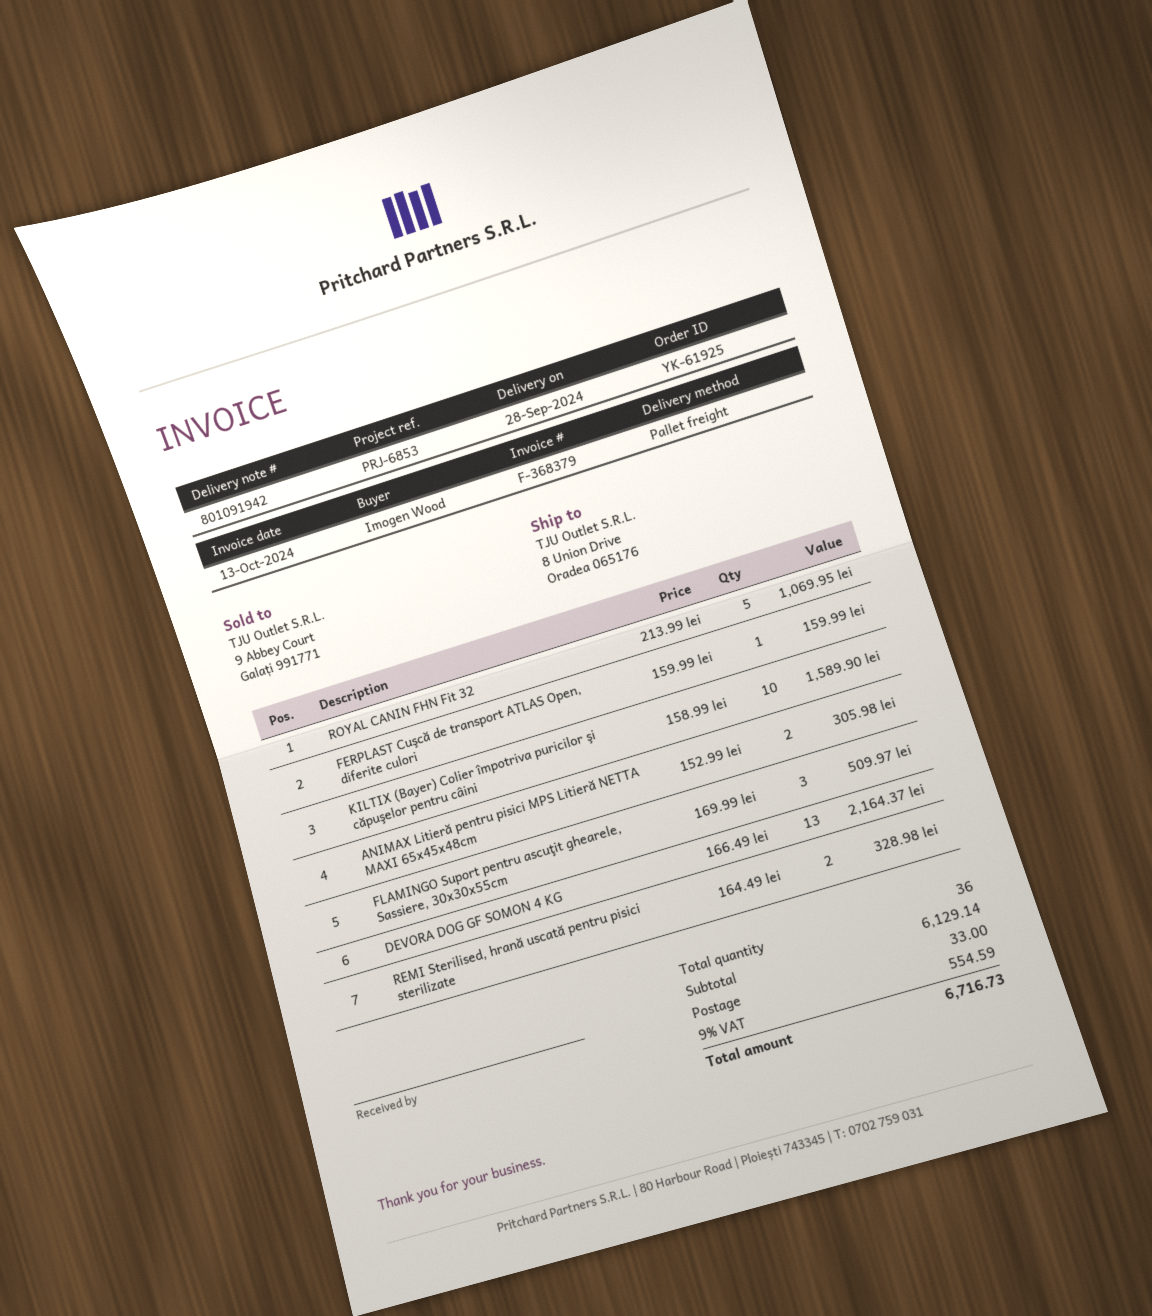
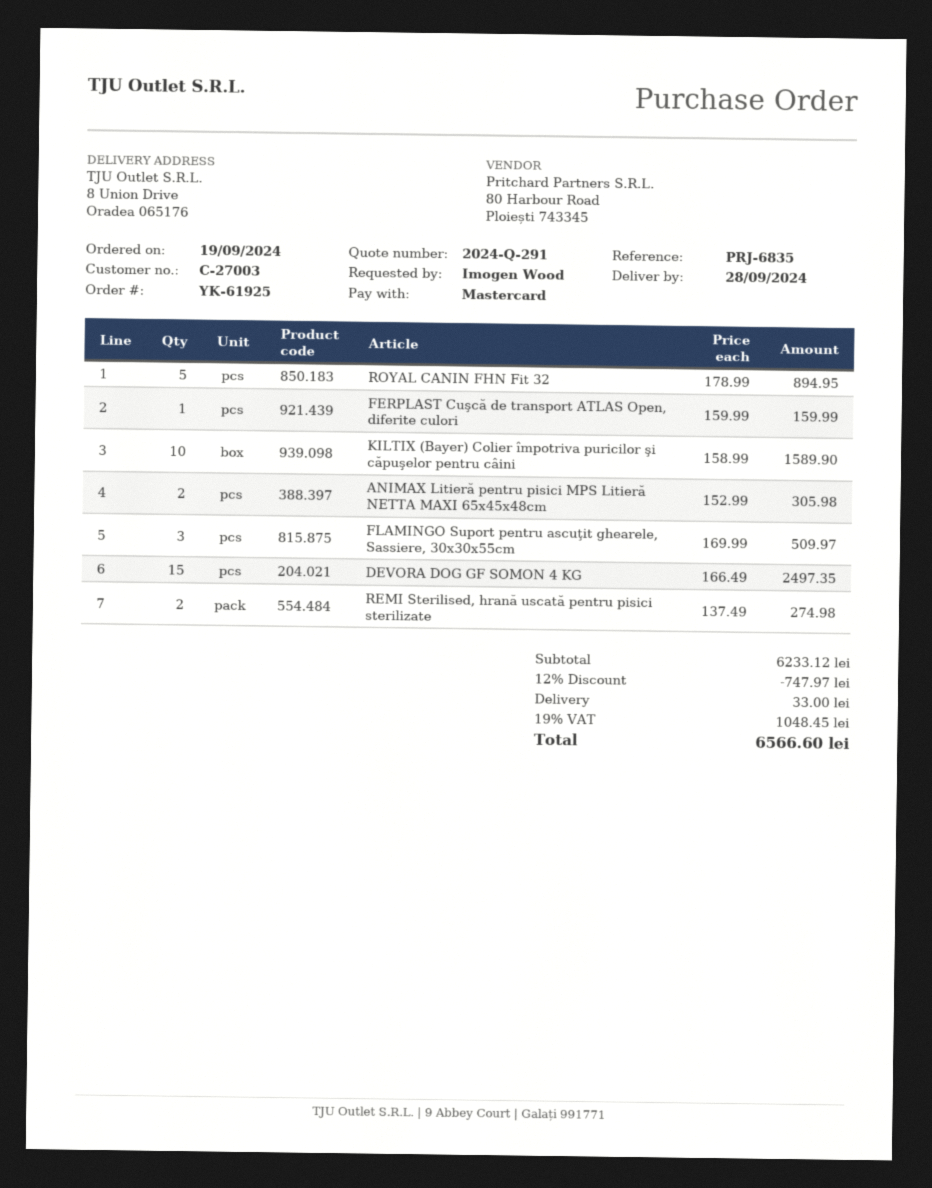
reference: PRJ-6853 -> PRJ-6835
ROYAL CANIN FHN Fit 32: 5 x 213.99 = 1069.95 -> 5 x 178.99 = 894.95
DEVORA DOG GF SOMON 4 KG: 13 x 166.49 = 2164.37 -> 15 x 166.49 = 2497.35
REMI Sterilised, hrană uscată pentru pisici sterilizate: 2 x 164.49 = 328.98 -> 2 x 137.49 = 274.98
subtotal: 6129.14 -> 6233.12
discount: none -> 12% = 747.97
tax: 9% = 554.59 -> 19% = 1048.45
total: 6716.73 -> 6566.60

